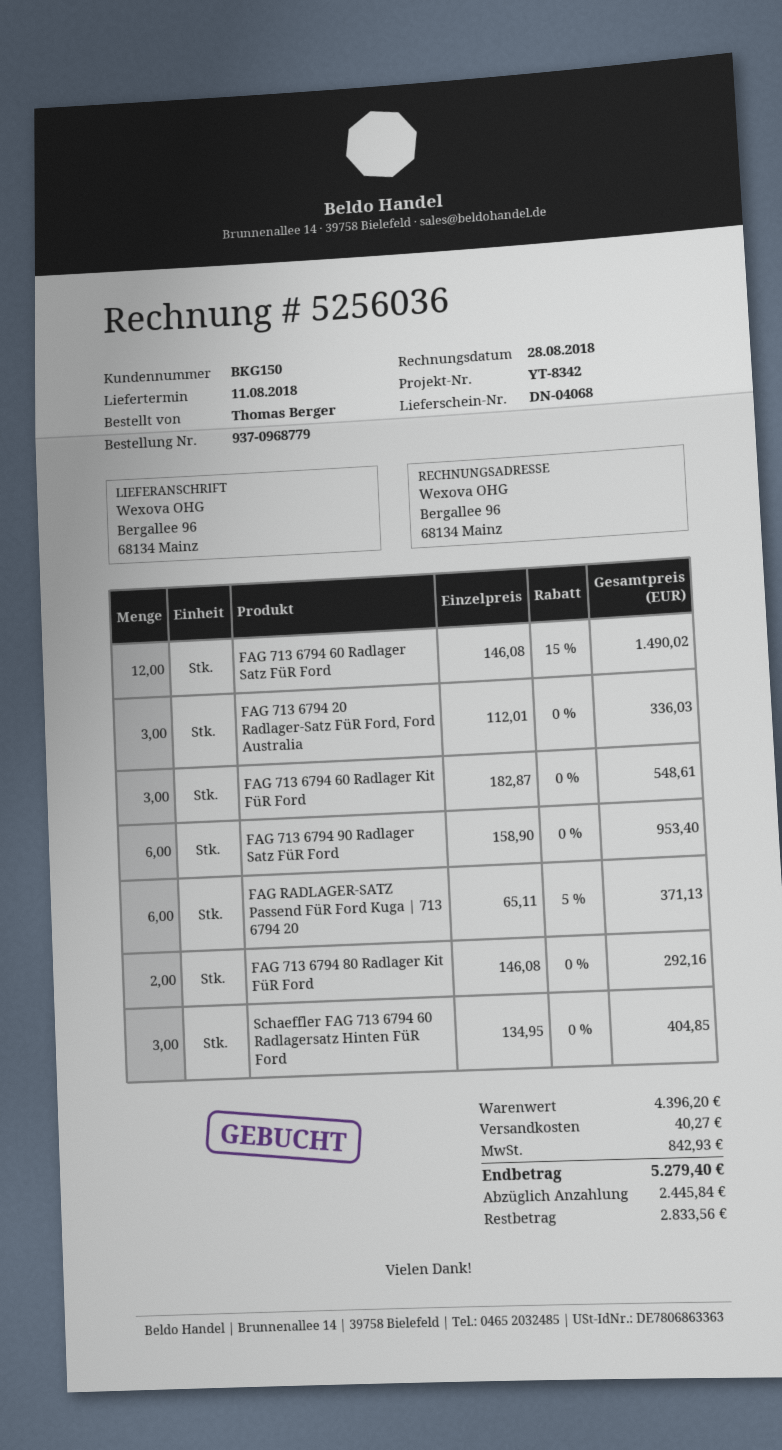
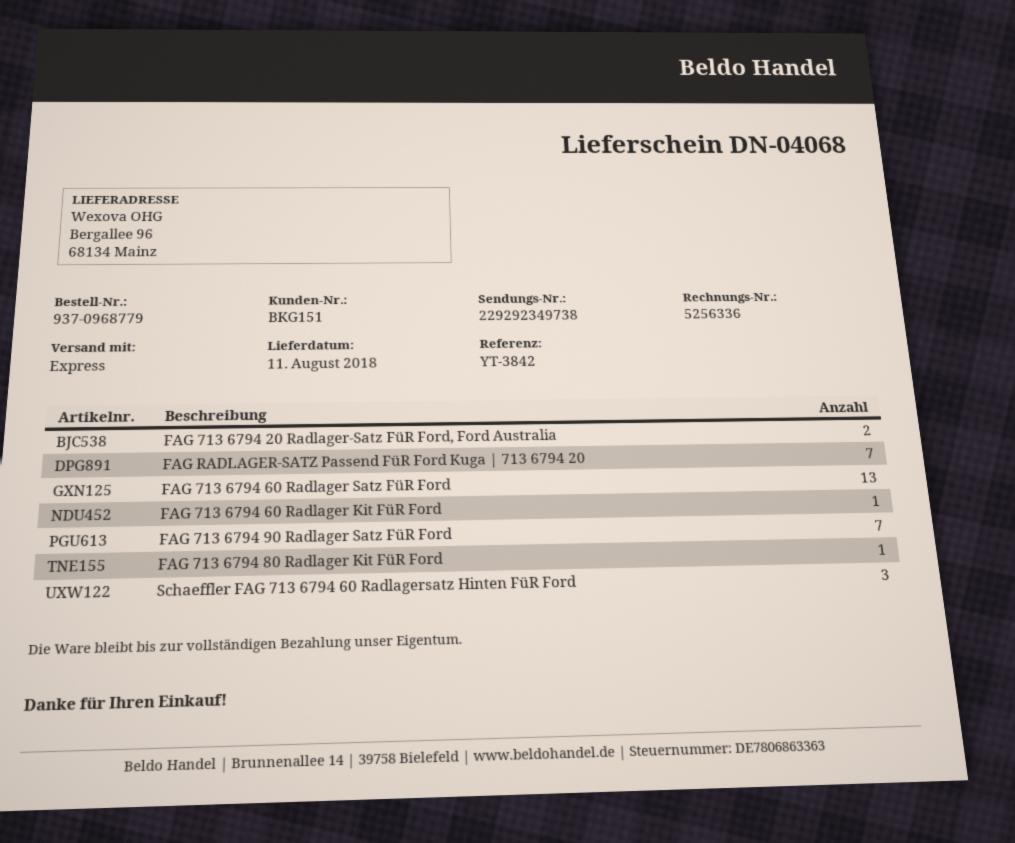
invoice number: 5256036 -> 5256336
customer number: BKG150 -> BKG151
reference: YT-8342 -> YT-3842
FAG 713 6794 60 Radlager Satz FüR Ford: 12 -> 13
FAG 713 6794 20 Radlager-Satz FüR Ford, Ford Australia: 3 -> 2
FAG 713 6794 60 Radlager Kit FüR Ford: 3 -> 1
FAG 713 6794 90 Radlager Satz FüR Ford: 6 -> 7
FAG RADLAGER-SATZ Passend FüR Ford Kuga | 713 6794 20: 6 -> 7
FAG 713 6794 80 Radlager Kit FüR Ford: 2 -> 1

